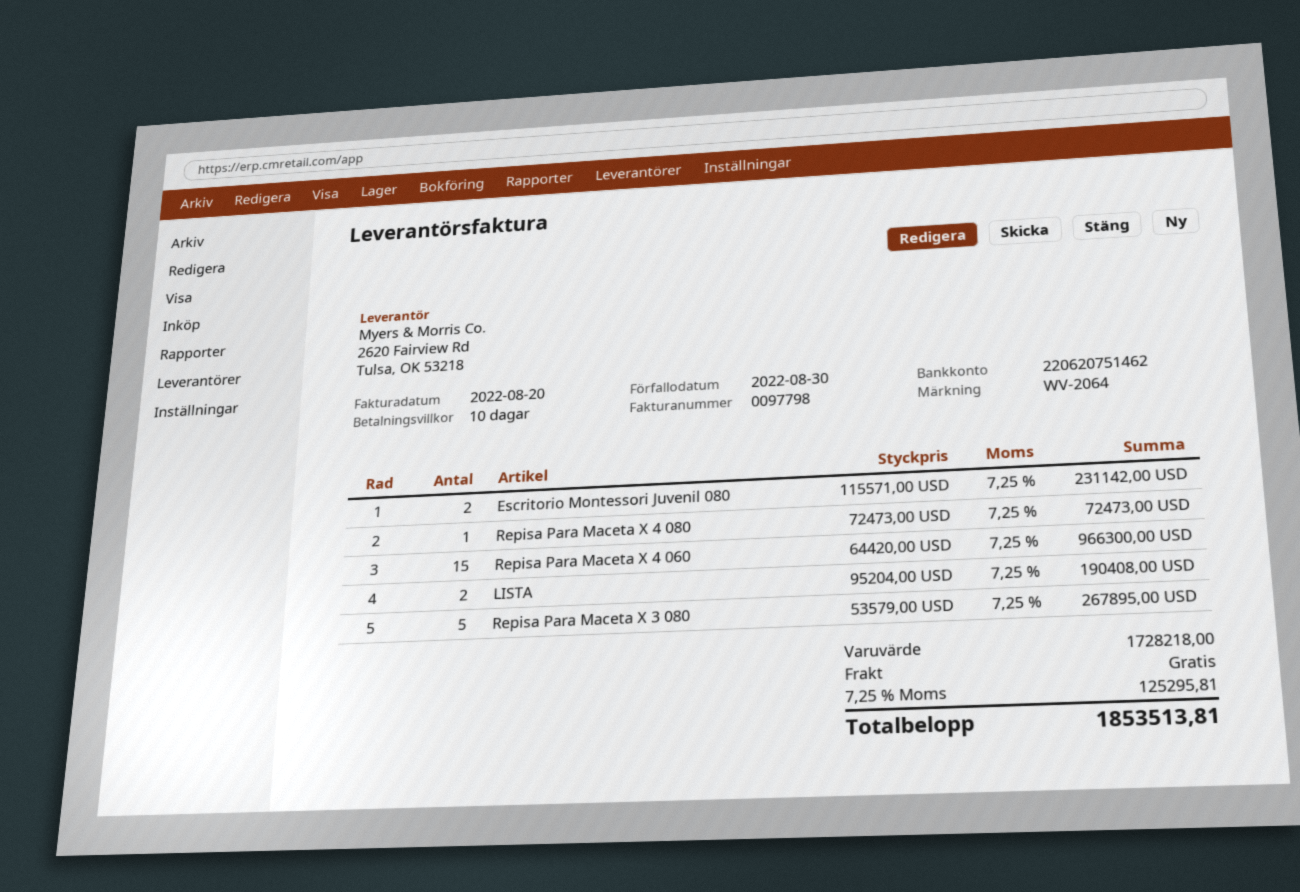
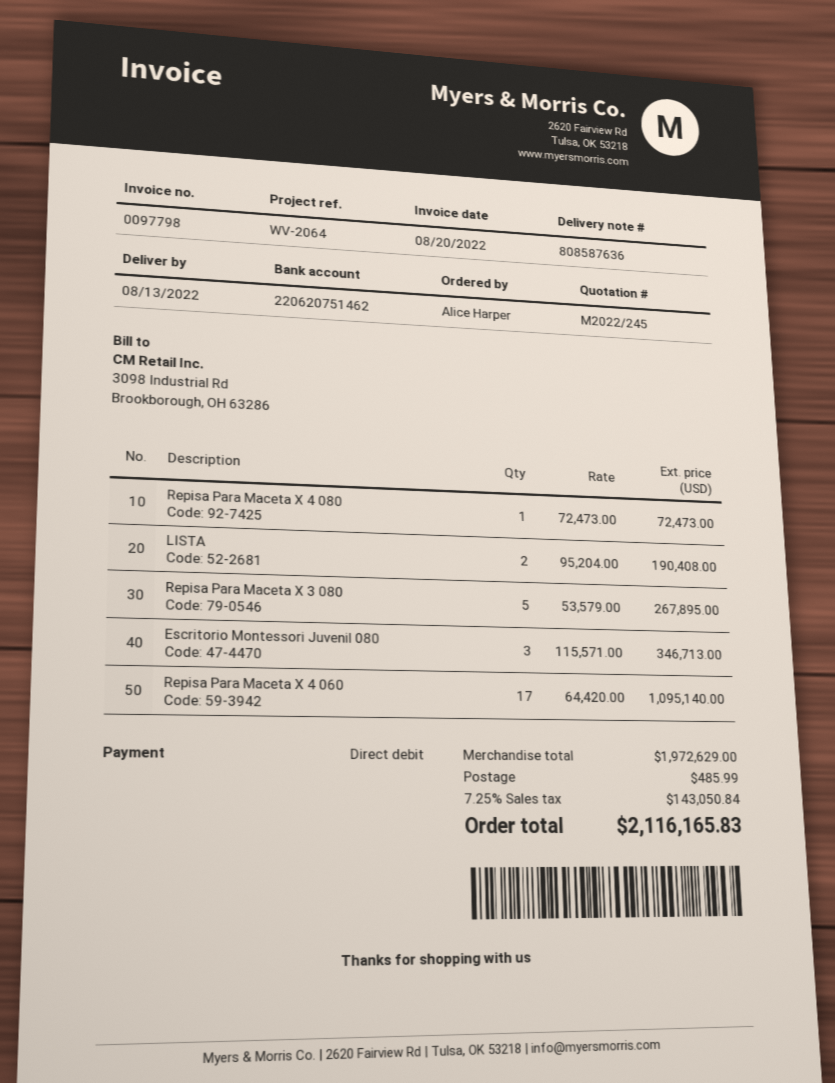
Escritorio Montessori Juvenil 080: 2 x 115571.00 = 231142.00 -> 3 x 115571.00 = 346713.00
Repisa Para Maceta X 4 060: 15 x 64420.00 = 966300.00 -> 17 x 64420.00 = 1095140.00
subtotal: 1728218.00 -> 1972629.00
shipping: 0.00 -> 485.99
tax: 7.25% = 125295.81 -> 7.25% = 143050.84
total: 1853513.81 -> 2116165.83

